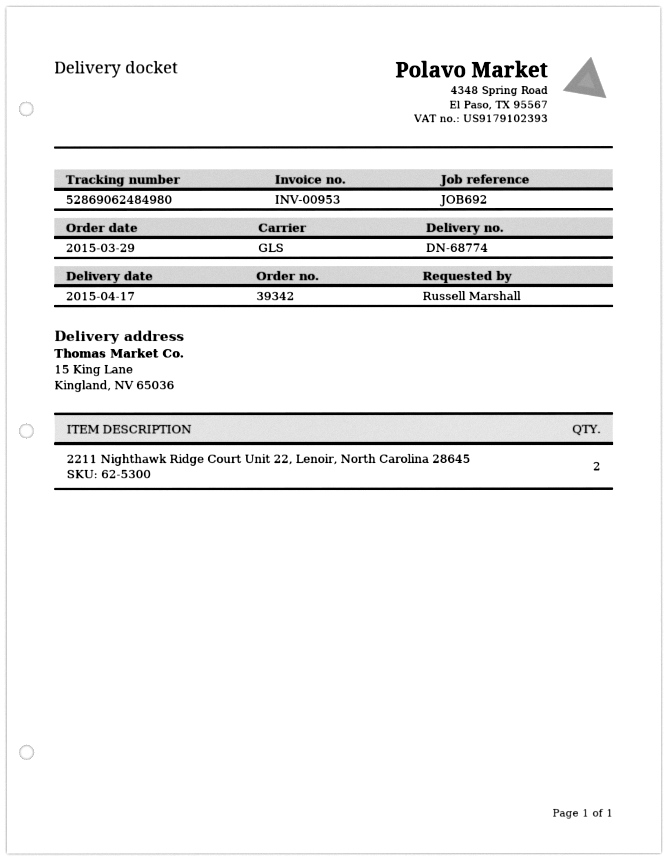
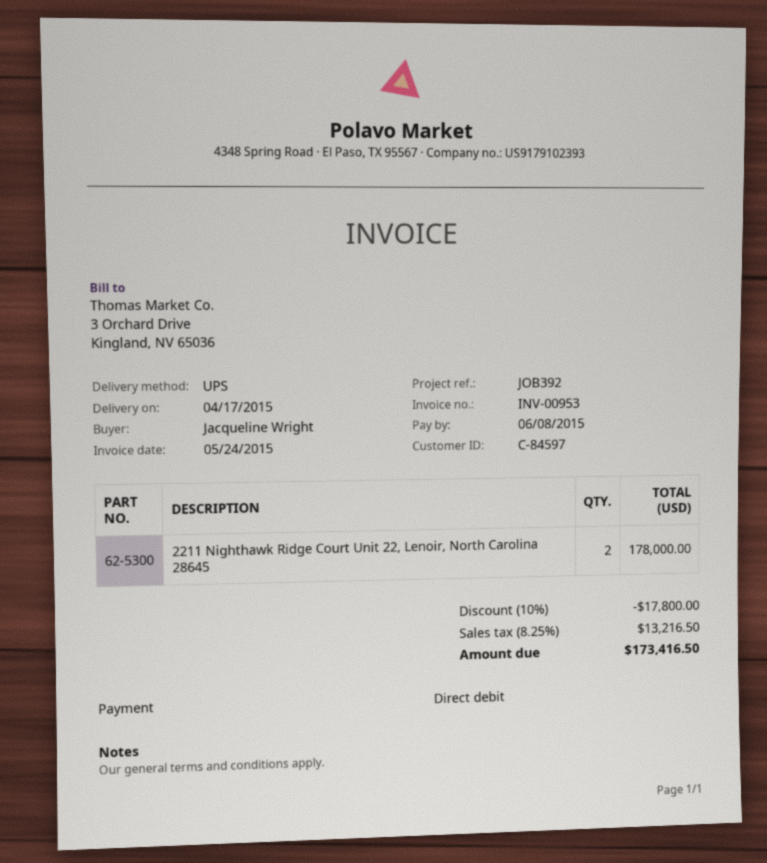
reference: JOB692 -> JOB392
ordered by: Russell Marshall -> Jacqueline Wright
shipping method: GLS -> UPS

